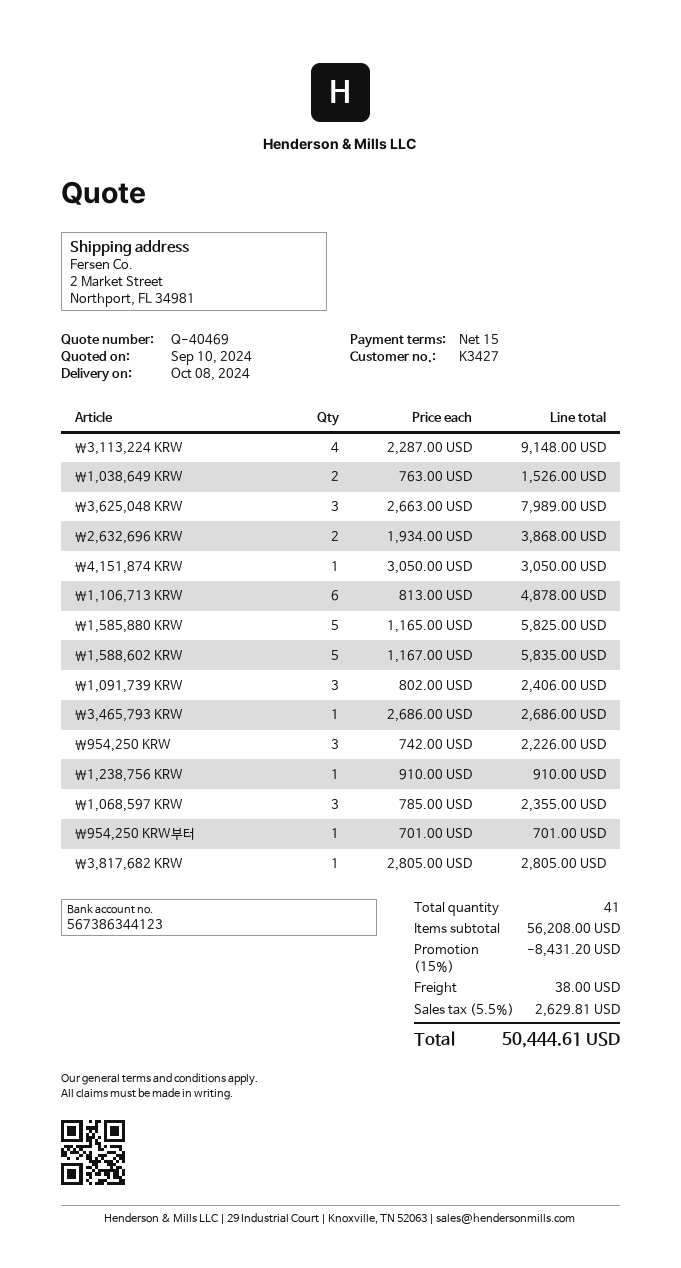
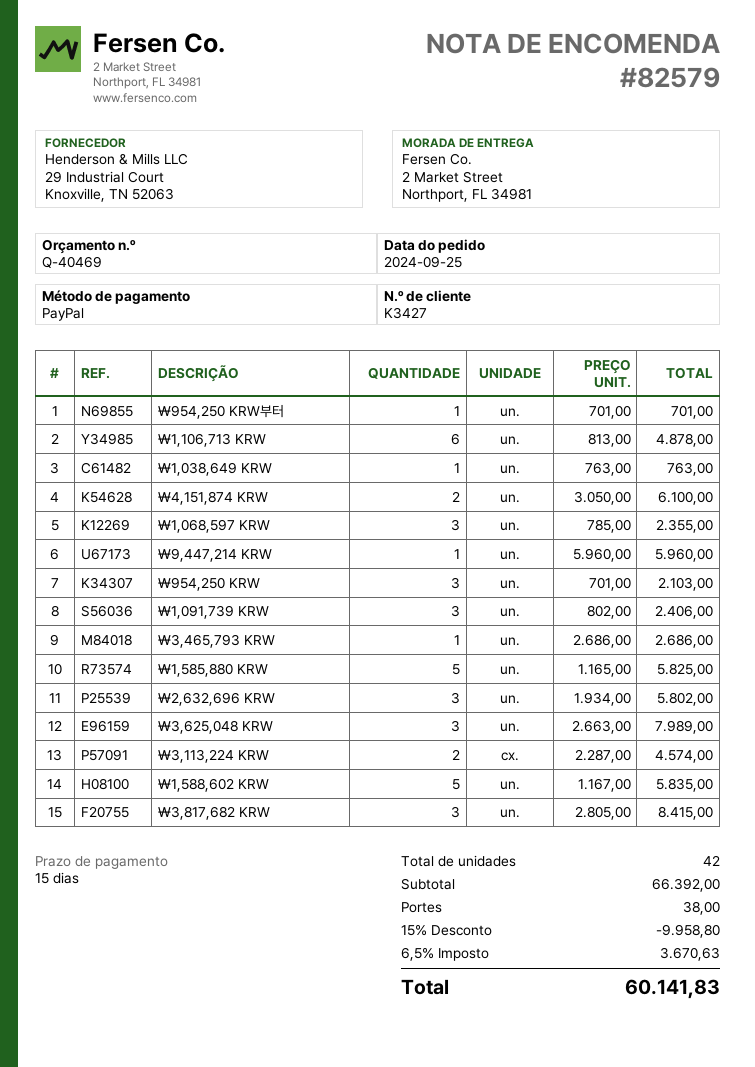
₩3,113,224 KRW: 4 x 2287.00 = 9148.00 -> 2 x 2287.00 = 4574.00
₩1,038,649 KRW: 2 x 763.00 = 1526.00 -> 1 x 763.00 = 763.00
₩2,632,696 KRW: 2 x 1934.00 = 3868.00 -> 3 x 1934.00 = 5802.00
₩4,151,874 KRW: 1 x 3050.00 = 3050.00 -> 2 x 3050.00 = 6100.00
₩954,250 KRW: 3 x 742.00 = 2226.00 -> 3 x 701.00 = 2103.00
₩1,238,756 KRW: 1 x 910.00 = 910.00 -> none
₩3,817,682 KRW: 1 x 2805.00 = 2805.00 -> 3 x 2805.00 = 8415.00
₩9,447,214 KRW: none -> 1 x 5960.00 = 5960.00
total quantity: 41 -> 42
subtotal: 56208.00 -> 66392.00
discount: 15% = 8431.20 -> 15% = 9958.80
tax: 5.5% = 2629.81 -> 6.5% = 3670.63
total: 50444.61 -> 60141.83

